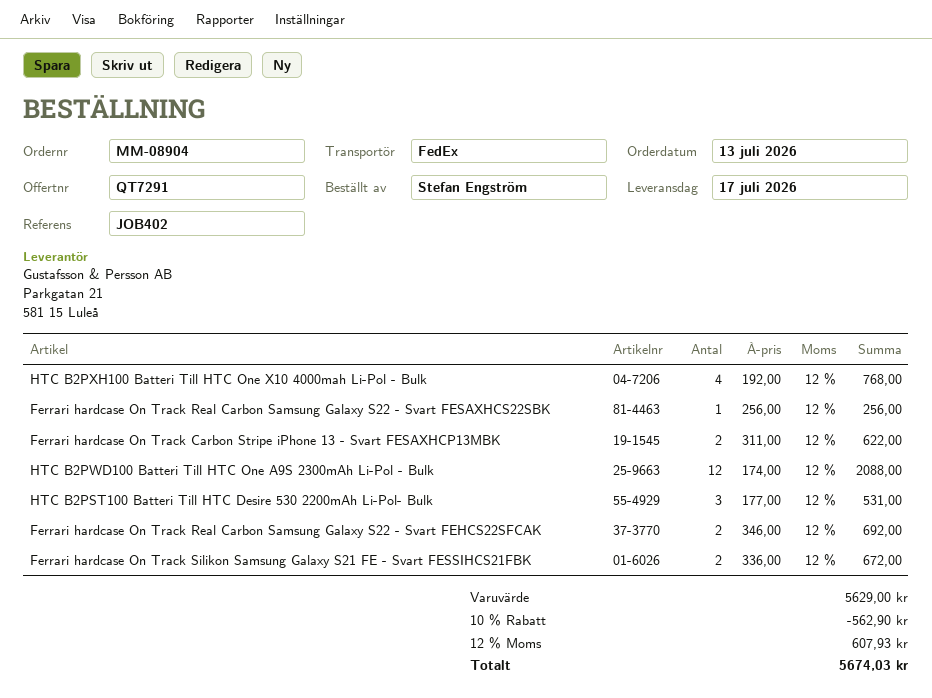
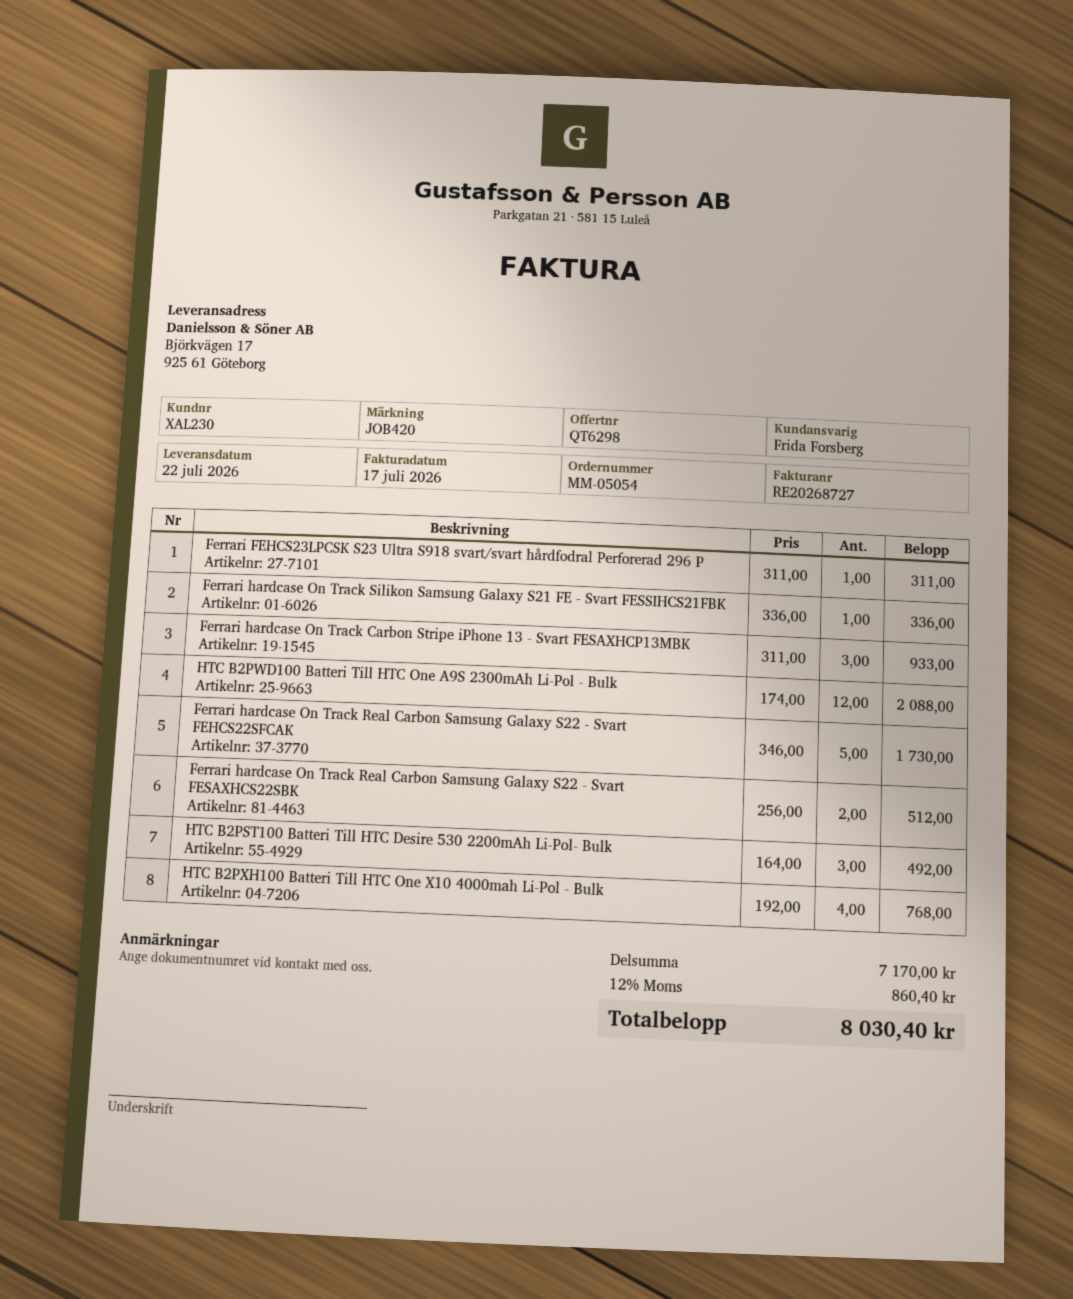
quote number: QT7291 -> QT6298
order number: MM-08904 -> MM-05054
delivery date: 2026-07-17 -> 2026-07-22
reference: JOB402 -> JOB420
Ferrari hardcase On Track Real Carbon Samsung Galaxy S22 - Svart FESAXHCS22SBK: 1 x 256.00 = 256.00 -> 2 x 256.00 = 512.00
Ferrari hardcase On Track Carbon Stripe iPhone 13 - Svart FESAXHCP13MBK: 2 x 311.00 = 622.00 -> 3 x 311.00 = 933.00
HTC B2PST100 Batteri Till HTC Desire 530 2200mAh Li-Pol- Bulk: 3 x 177.00 = 531.00 -> 3 x 164.00 = 492.00
Ferrari hardcase On Track Real Carbon Samsung Galaxy S22 - Svart FEHCS22SFCAK: 2 x 346.00 = 692.00 -> 5 x 346.00 = 1730.00
Ferrari hardcase On Track Silikon Samsung Galaxy S21 FE - Svart FESSIHCS21FBK: 2 x 336.00 = 672.00 -> 1 x 336.00 = 336.00
Ferrari FEHCS23LPCSK S23 Ultra S918 svart/svart hårdfodral Perforerad 296 P: none -> 1 x 311.00 = 311.00
subtotal: 5629.00 -> 7170.00
discount: 10% = 562.90 -> none
tax: 12% = 607.93 -> 12% = 860.40
total: 5674.03 -> 8030.40

